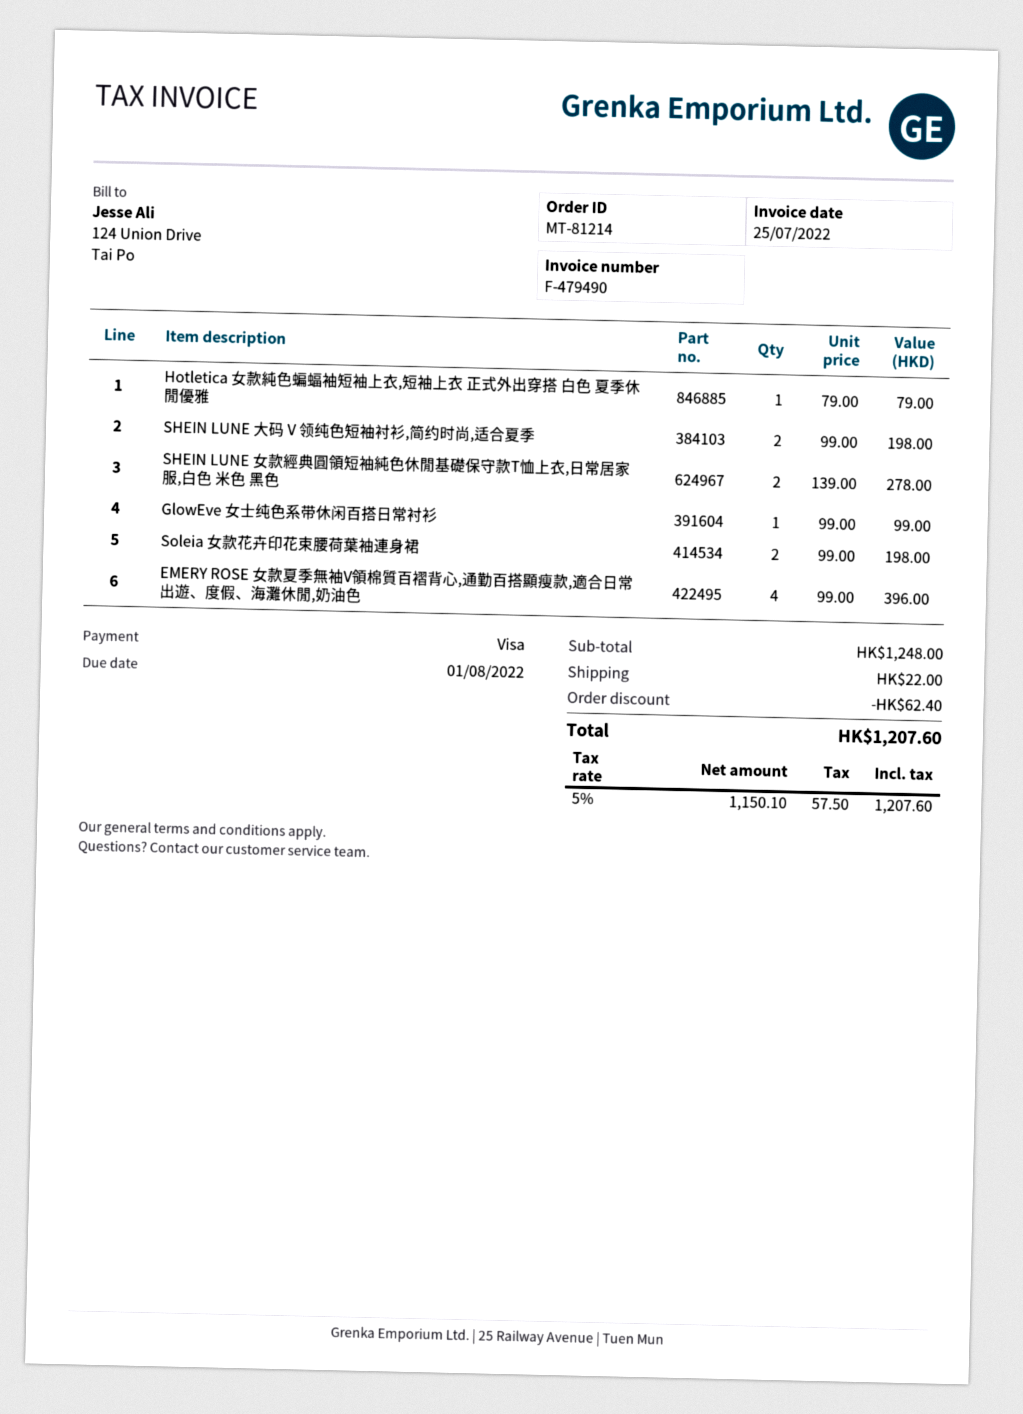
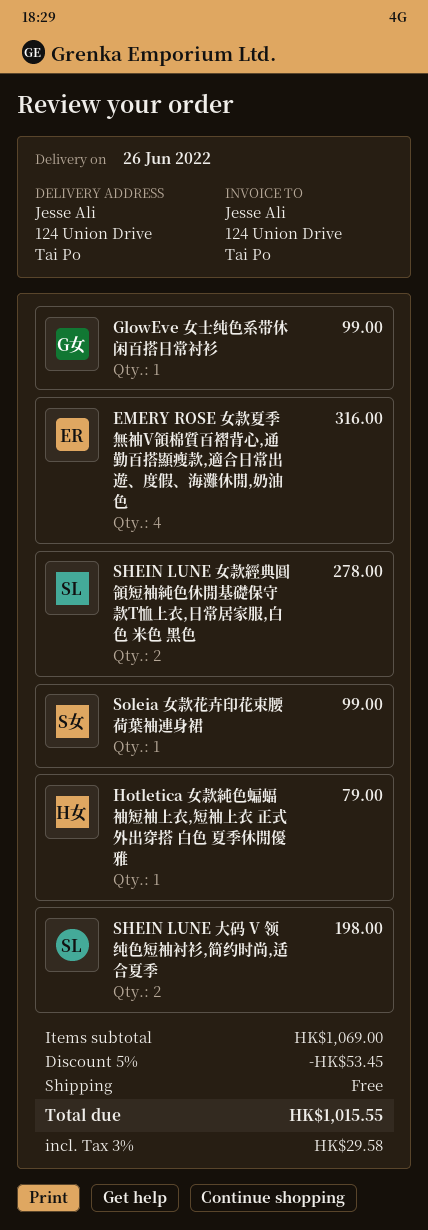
Soleia 女款花卉印花束腰荷葉袖連身裙: 2 for 198.00 -> 1 for 99.00
EMERY ROSE 女款夏季無袖V領棉質百褶背心,通勤百搭顯瘦款,適合日常出遊、度假、海灘休閒,奶油色: 4 for 396.00 -> 4 for 316.00
subtotal: 1248.00 -> 1069.00
discount: 62.40 -> 53.45
shipping: 22.00 -> 0.00
tax: 5% = 57.50 -> 3% = 29.58
total: 1207.60 -> 1015.55

